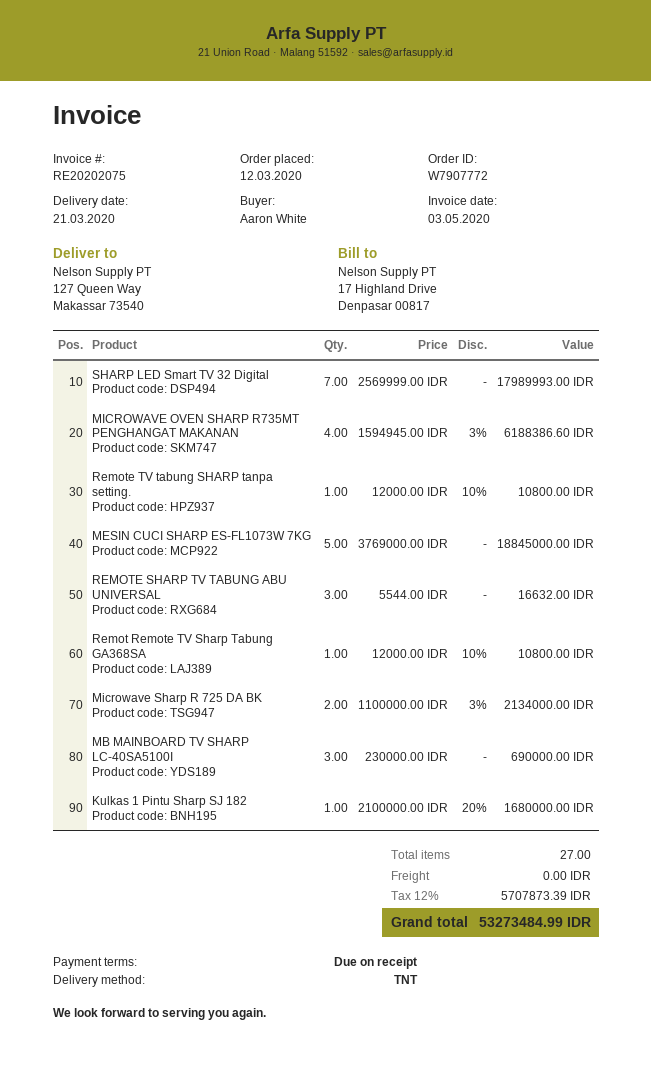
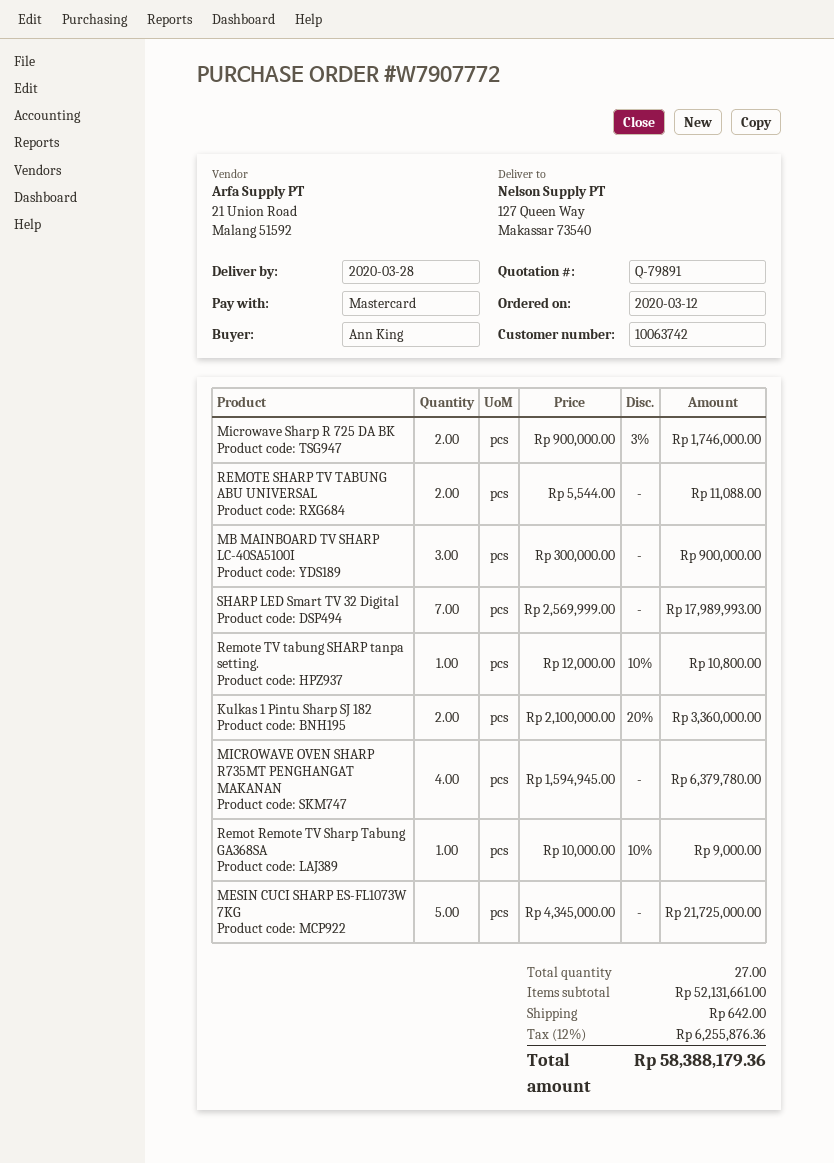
delivery date: 2020-03-21 -> 2020-03-28
ordered by: Aaron White -> Ann King
MICROWAVE OVEN SHARP R735MT PENGHANGAT MAKANAN: 4 x 1594945.00 - 3% = 6188386.60 -> 4 x 1594945.00 = 6379780.00
MESIN CUCI SHARP ES-FL1073W 7KG: 5 x 3769000.00 = 18845000.00 -> 5 x 4345000.00 = 21725000.00
REMOTE SHARP TV TABUNG ABU UNIVERSAL: 3 x 5544.00 = 16632.00 -> 2 x 5544.00 = 11088.00
Remot Remote TV Sharp Tabung GA368SA: 1 x 12000.00 - 10% = 10800.00 -> 1 x 10000.00 - 10% = 9000.00
Microwave Sharp R 725 DA BK: 2 x 1100000.00 - 3% = 2134000.00 -> 2 x 900000.00 - 3% = 1746000.00
MB MAINBOARD TV SHARP LC-40SA5100I: 3 x 230000.00 = 690000.00 -> 3 x 300000.00 = 900000.00
Kulkas 1 Pintu Sharp SJ 182: 1 x 2100000.00 - 20% = 1680000.00 -> 2 x 2100000.00 - 20% = 3360000.00
shipping: 0.00 -> 642.00
tax: 12% = 5707873.39 -> 12% = 6255876.36
total: 53273484.99 -> 58388179.36

